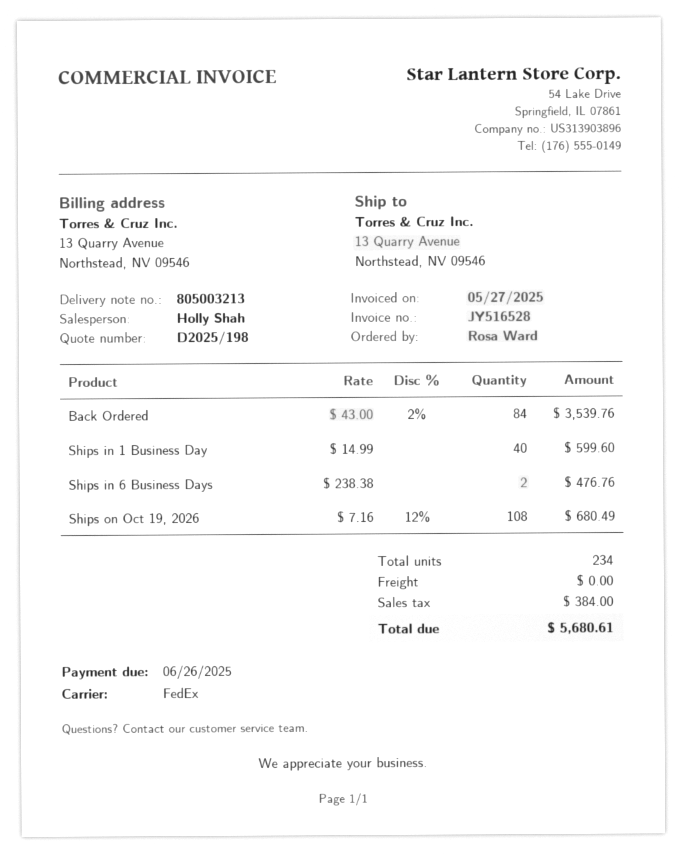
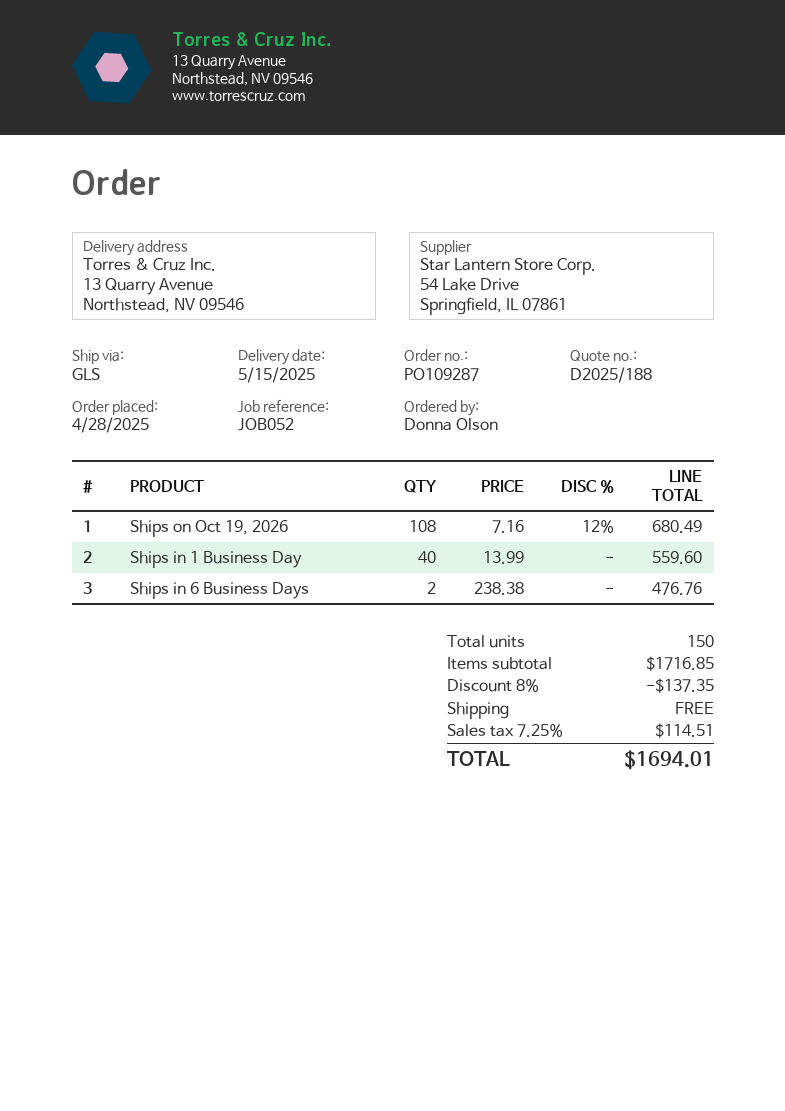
quote number: D2025/198 -> D2025/188
ordered by: Rosa Ward -> Donna Olson
shipping method: FedEx -> GLS
Back Ordered: 84 x 43.00 - 2% = 3539.76 -> none
Ships in 1 Business Day: 40 x 14.99 = 599.60 -> 40 x 13.99 = 559.60
total quantity: 234 -> 150
discount: none -> 8% = 137.35
tax: 384.00 -> 114.51
total: 5680.61 -> 1694.01

